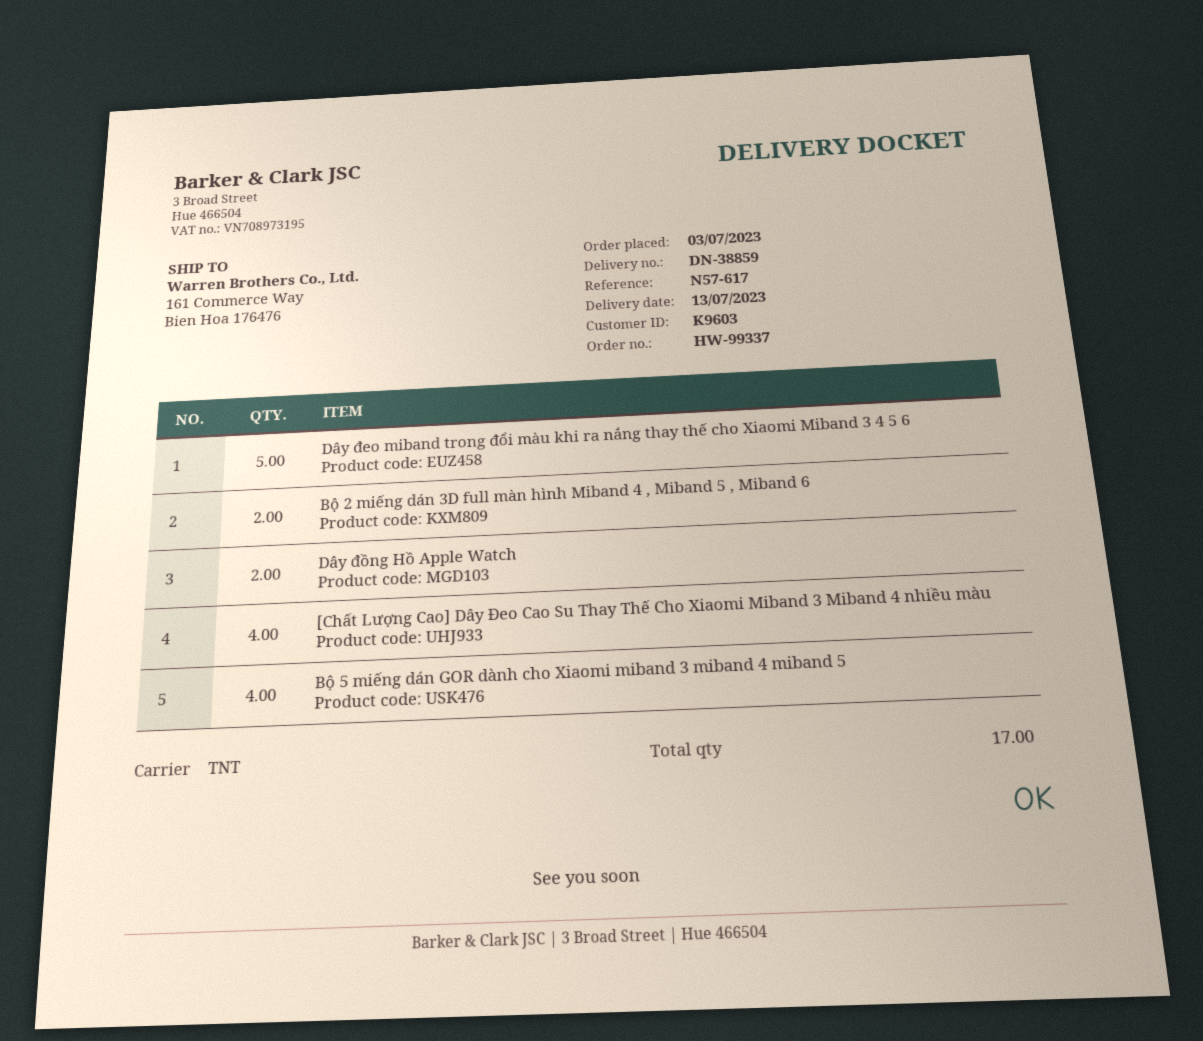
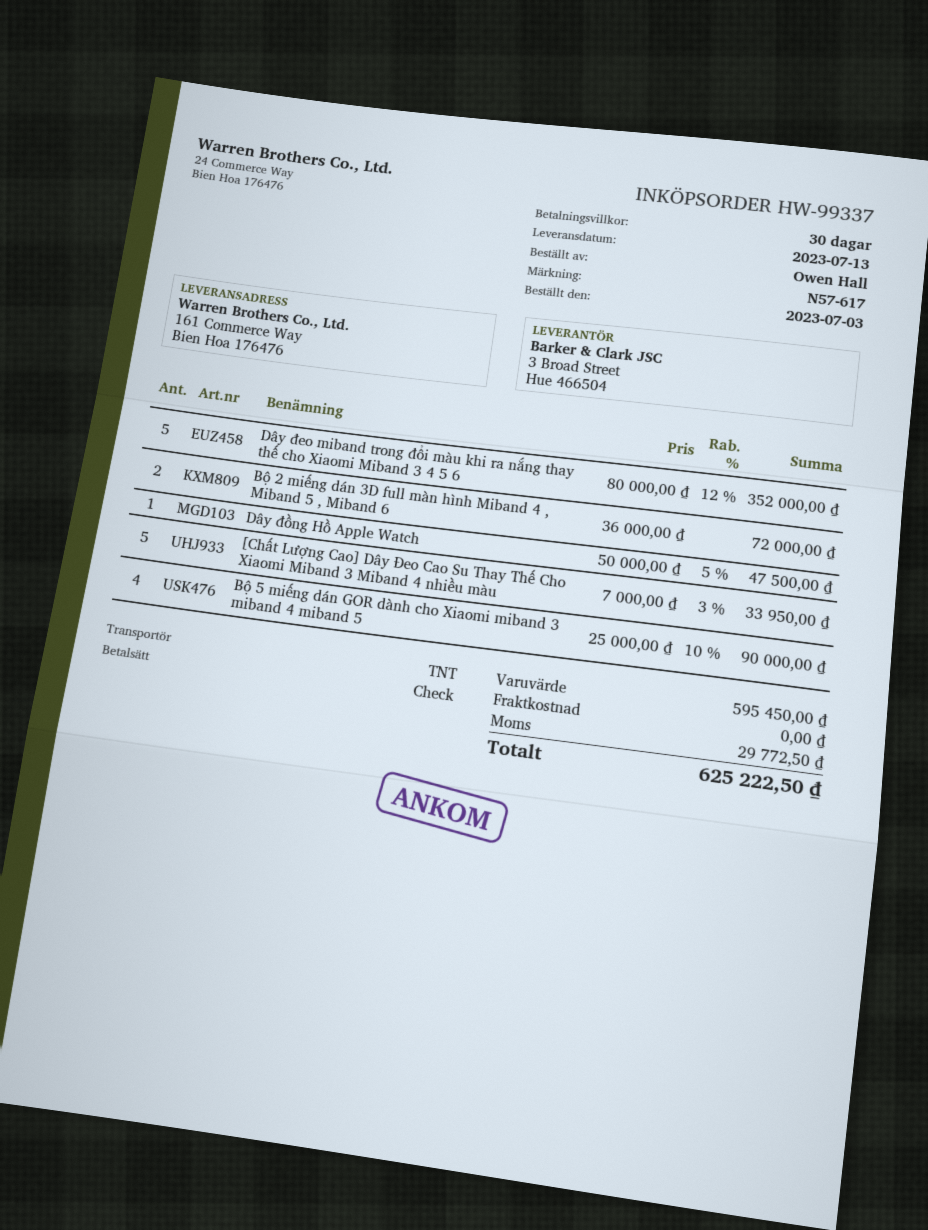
Dây đồng Hồ Apple Watch: 2 -> 1
[Chất Lượng Cao] Dây Đeo Cao Su Thay Thế Cho Xiaomi Miband 3 Miband 4 nhiều màu: 4 -> 5

